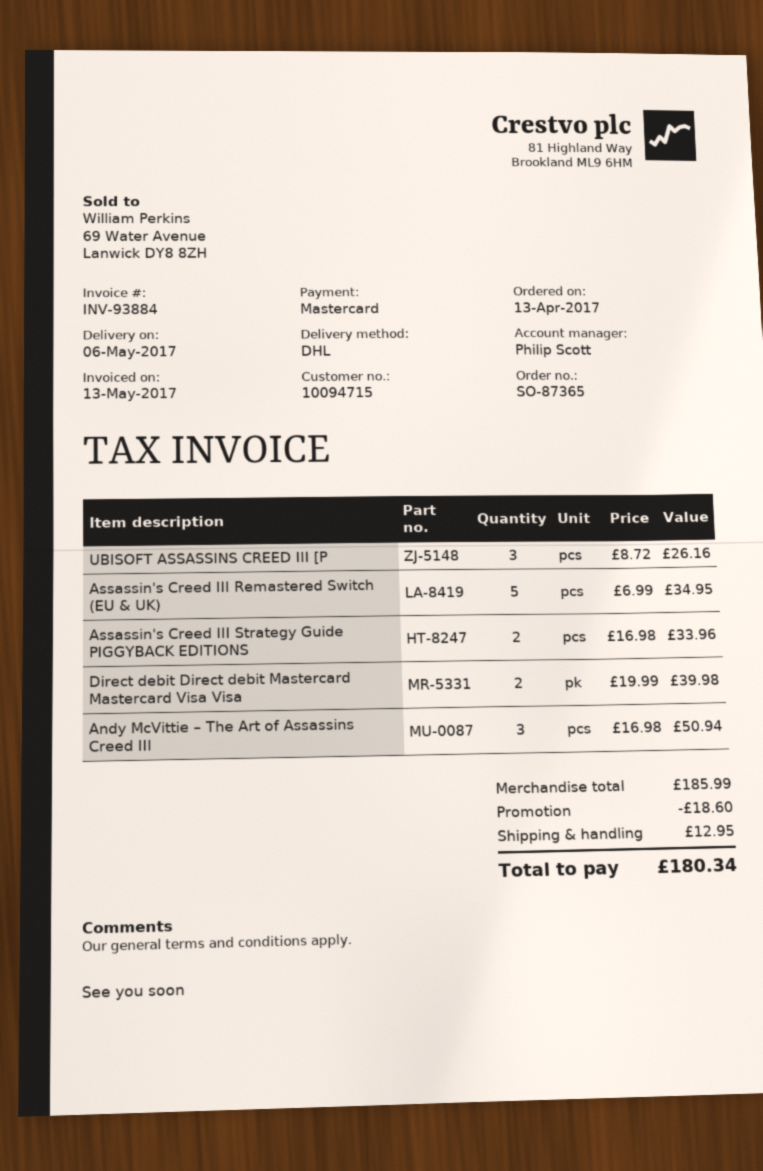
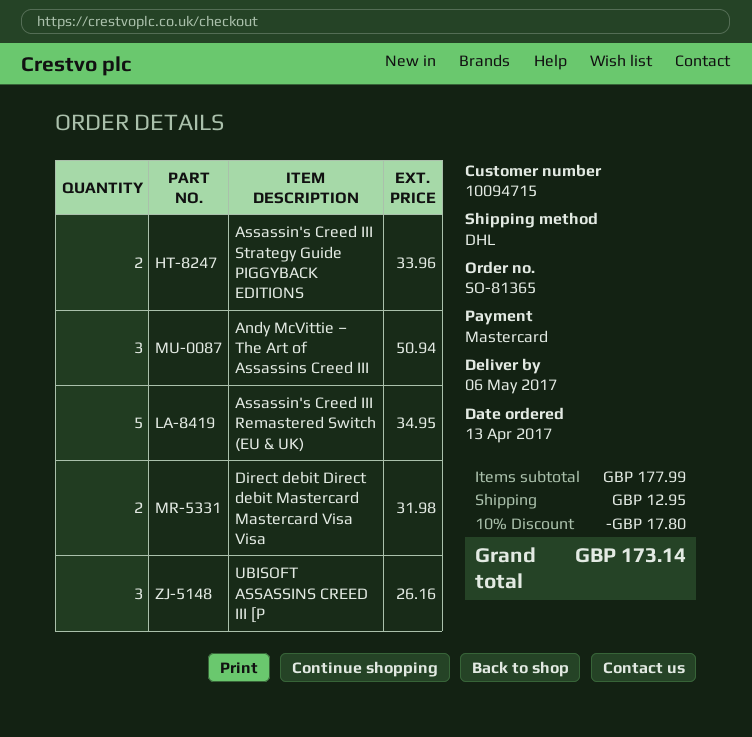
order number: SO-87365 -> SO-81365
Direct debit Direct debit Mastercard Mastercard Visa Visa: 2 for 39.98 -> 2 for 31.98
subtotal: 185.99 -> 177.99
discount: 18.60 -> 17.80
total: 180.34 -> 173.14

